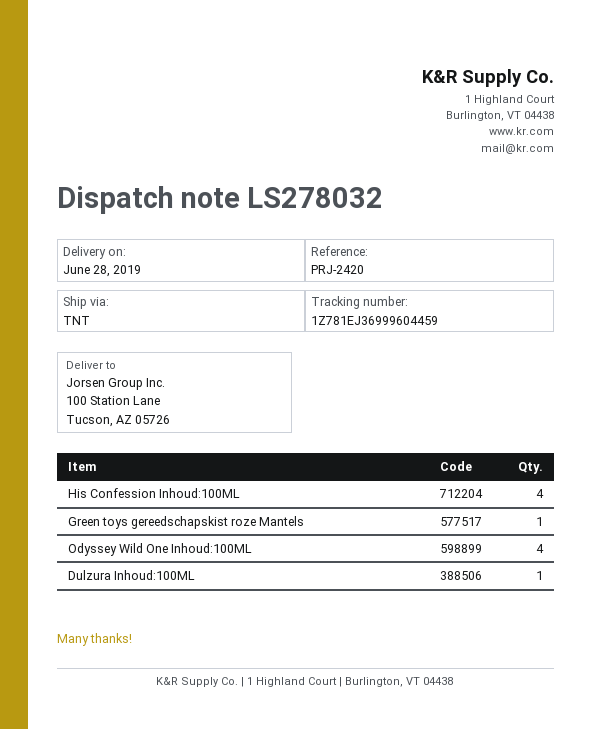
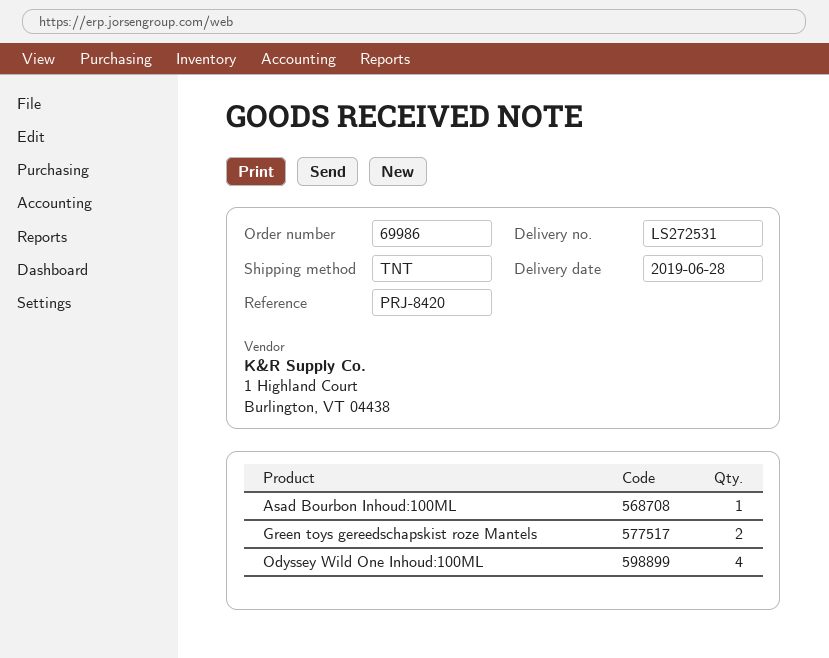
delivery note number: LS278032 -> LS272531
reference: PRJ-2420 -> PRJ-8420
His Confession Inhoud:100ML: 4 -> none
Green toys gereedschapskist roze Mantels: 1 -> 2
Dulzura Inhoud:100ML: 1 -> none
Asad Bourbon Inhoud:100ML: none -> 1

